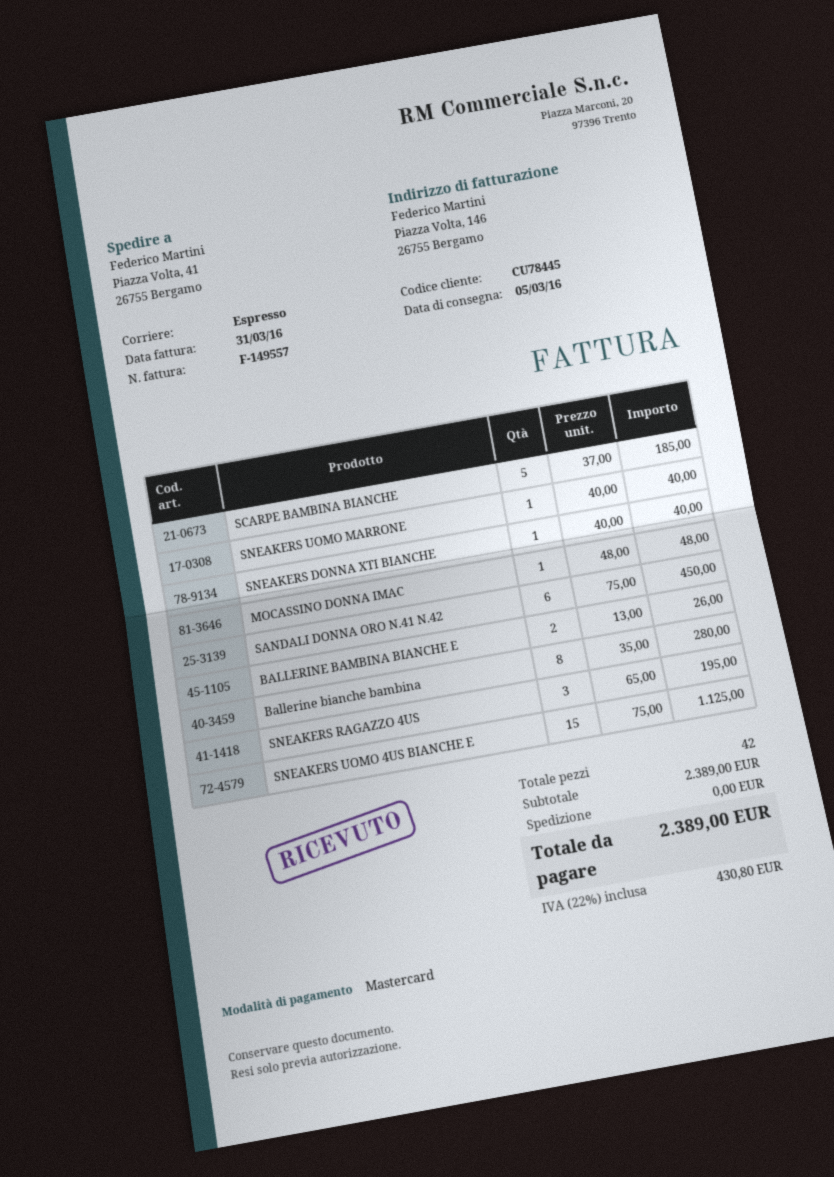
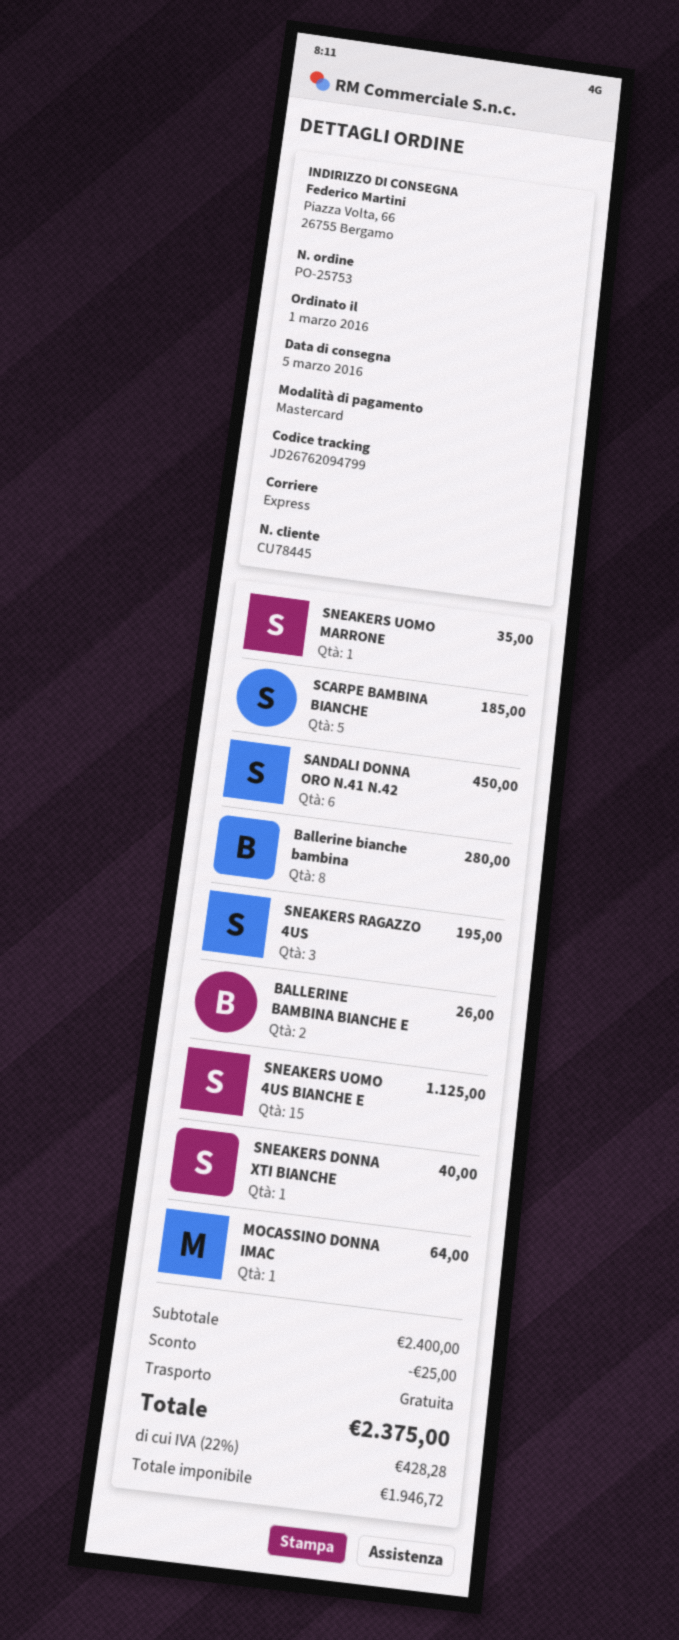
ship to: Piazza Volta, 41, 26755 Bergamo -> Piazza Volta, 66, 26755 Bergamo
SNEAKERS UOMO MARRONE: 1 for 40.00 -> 1 for 35.00
MOCASSINO DONNA IMAC: 1 for 48.00 -> 1 for 64.00
subtotal: 2389.00 -> 2400.00
discount: none -> 25.00
tax: 22% = 430.80 -> 22% = 428.28
total: 2389.00 -> 2375.00

